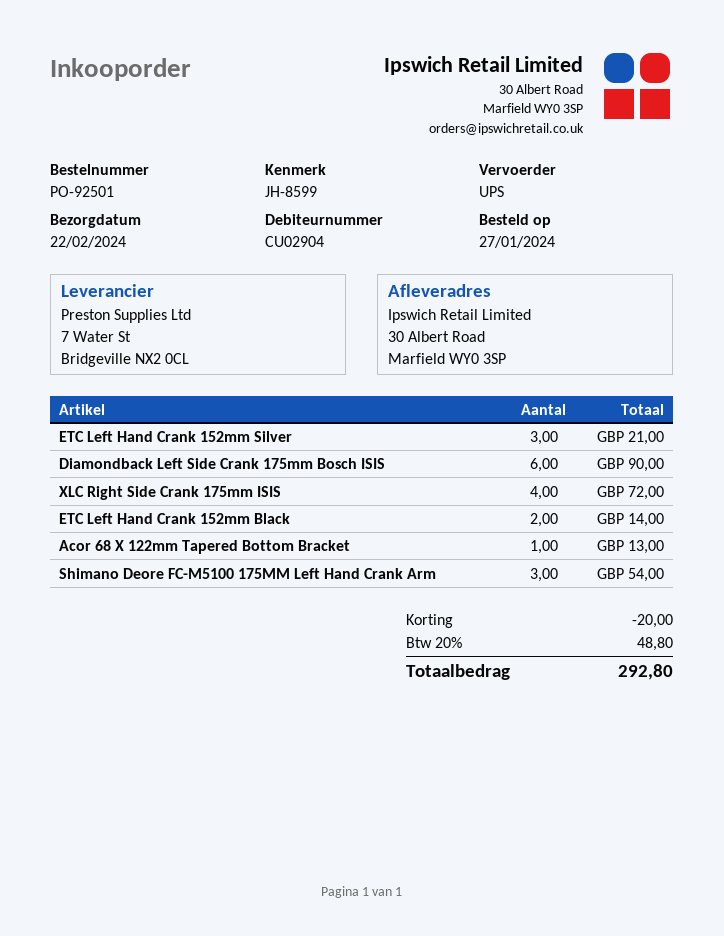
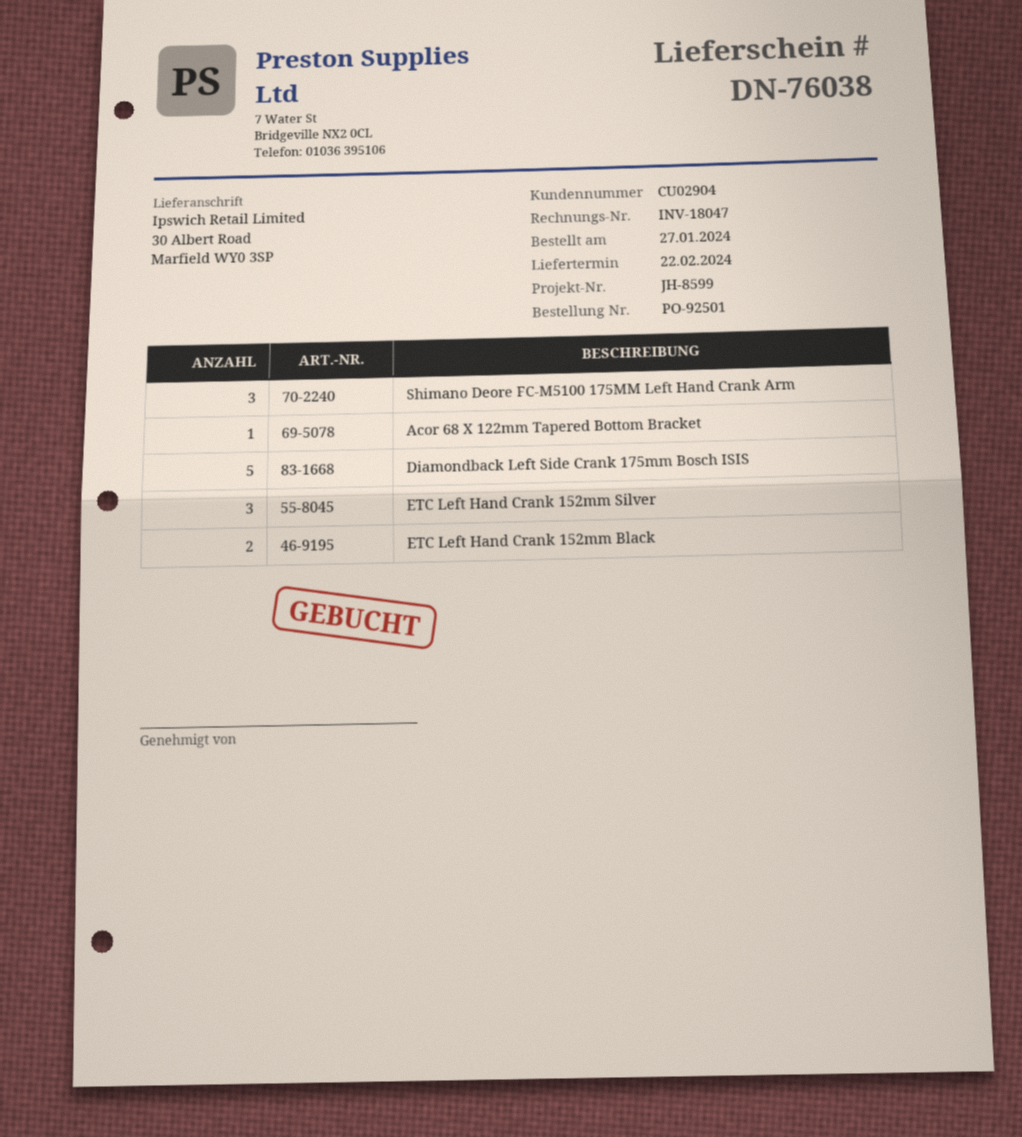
Diamondback Left Side Crank 175mm Bosch ISIS: 6 -> 5
XLC Right Side Crank 175mm ISIS: 4 -> none

